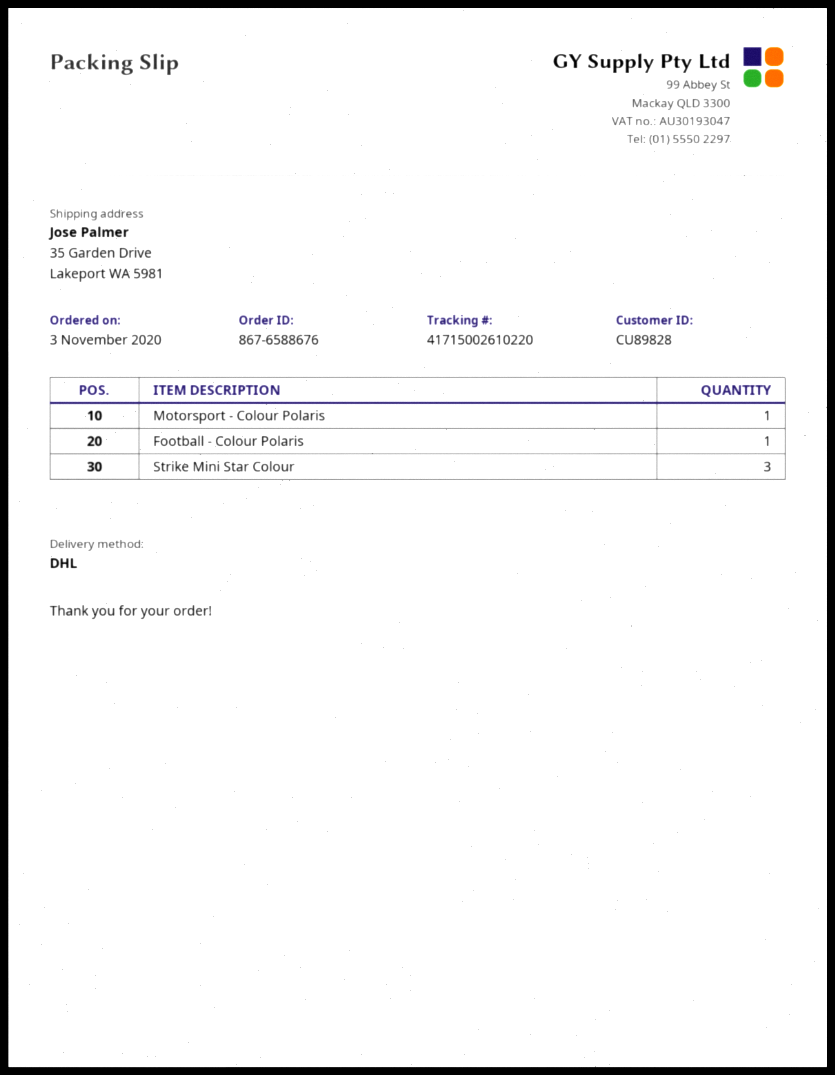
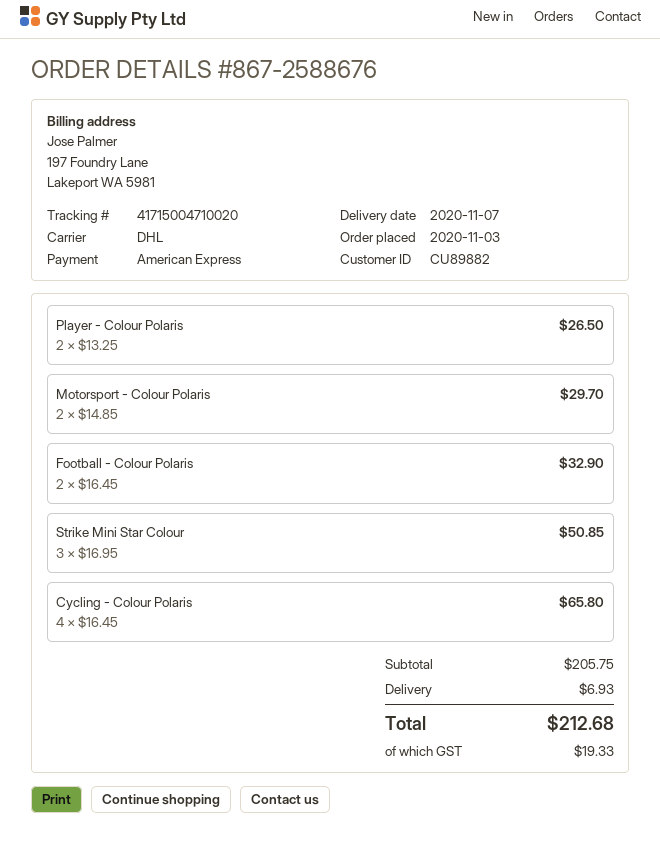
order number: 867-6588676 -> 867-2588676
customer number: CU89828 -> CU89882
tracking number: 41715002610220 -> 41715004710020
Motorsport - Colour Polaris: 1 -> 2
Football - Colour Polaris: 1 -> 2
Player - Colour Polaris: none -> 2
Cycling - Colour Polaris: none -> 4

